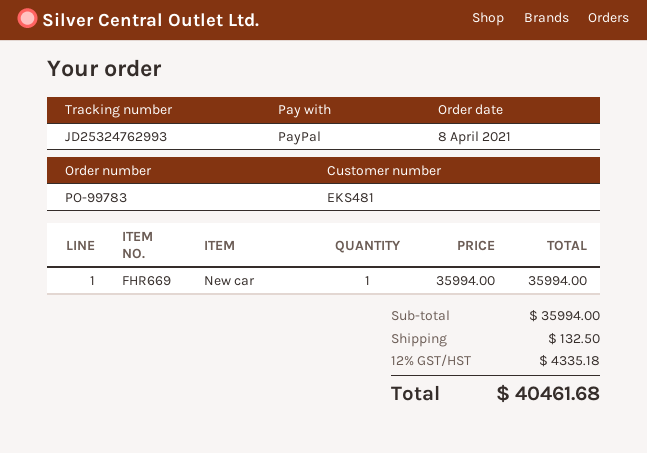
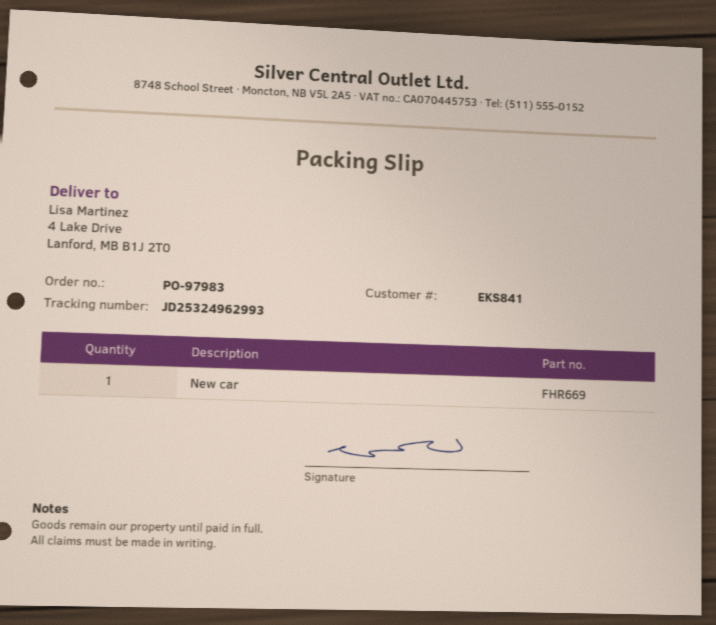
order number: PO-99783 -> PO-97983
customer number: EKS481 -> EKS841
tracking number: JD25324762993 -> JD25324962993

